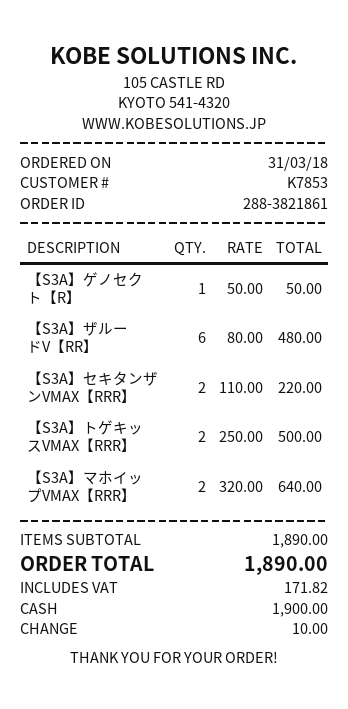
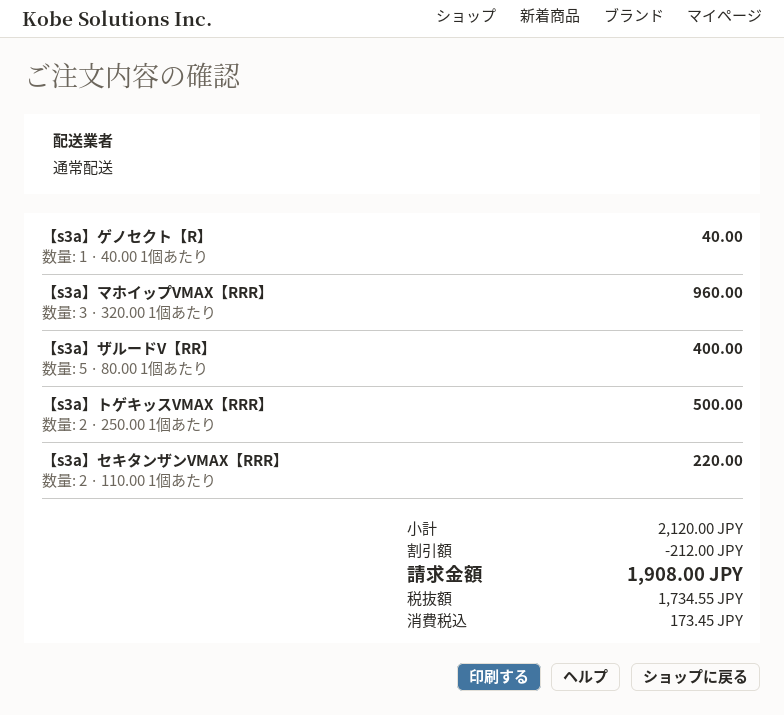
【S3A】ゲノセクト【R】: 1 x 50.00 = 50.00 -> 1 x 40.00 = 40.00
【S3A】ザルードV【RR】: 6 x 80.00 = 480.00 -> 5 x 80.00 = 400.00
【S3A】マホイップVMAX【RRR】: 2 x 320.00 = 640.00 -> 3 x 320.00 = 960.00
subtotal: 1890.00 -> 2120.00
discount: none -> 212.00
tax: 171.82 -> 173.45
total: 1890.00 -> 1908.00

